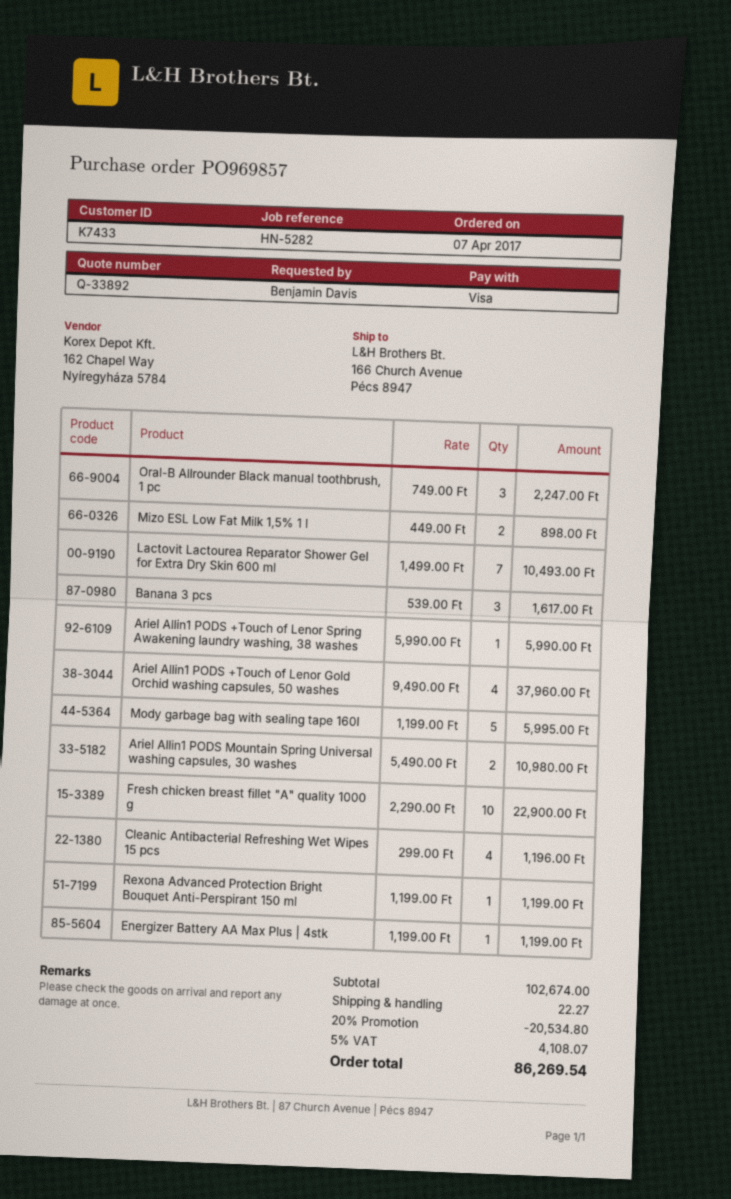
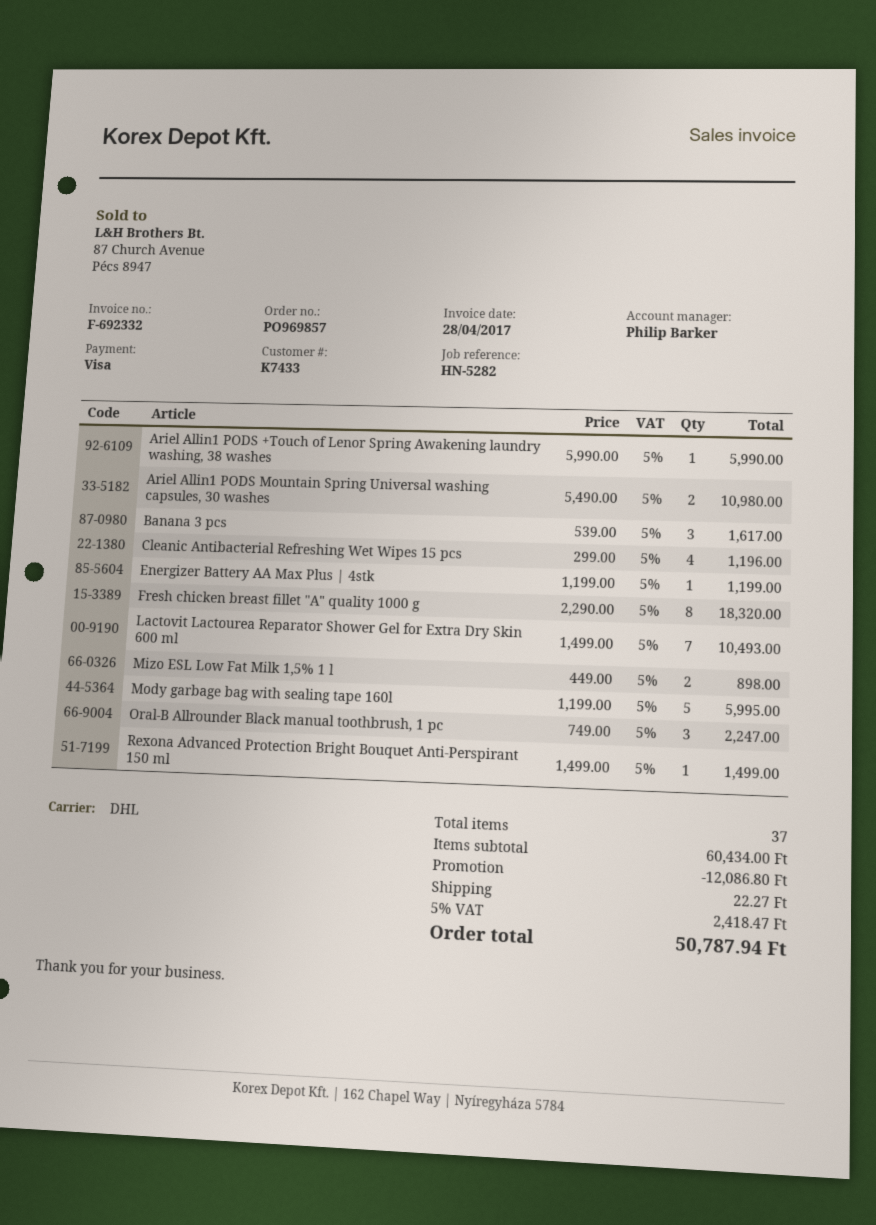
Ariel Allin1 PODS +Touch of Lenor Gold Orchid washing capsules, 50 washes: 4 x 9490.00 = 37960.00 -> none
Fresh chicken breast fillet "A" quality 1000 g: 10 x 2290.00 = 22900.00 -> 8 x 2290.00 = 18320.00
Rexona Advanced Protection Bright Bouquet Anti-Perspirant 150 ml: 1 x 1199.00 = 1199.00 -> 1 x 1499.00 = 1499.00
subtotal: 102674.00 -> 60434.00
discount: 20534.80 -> 12086.80
tax: 5% = 4108.07 -> 5% = 2418.47
total: 86269.54 -> 50787.94

